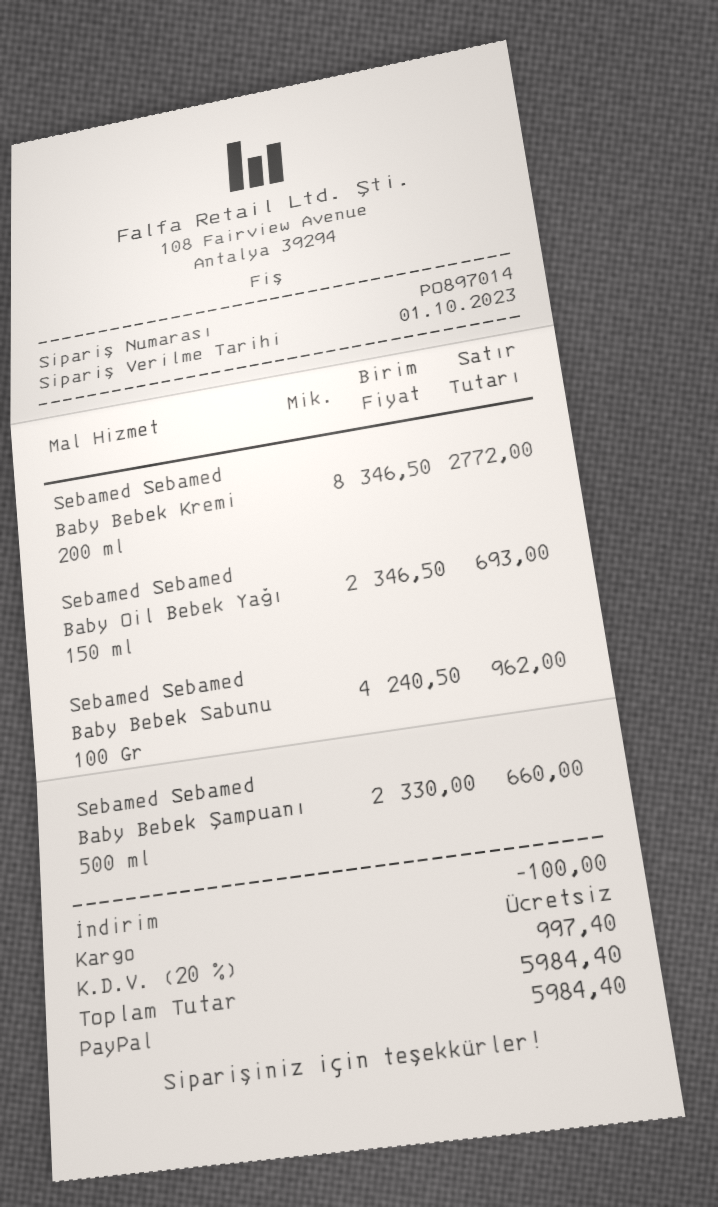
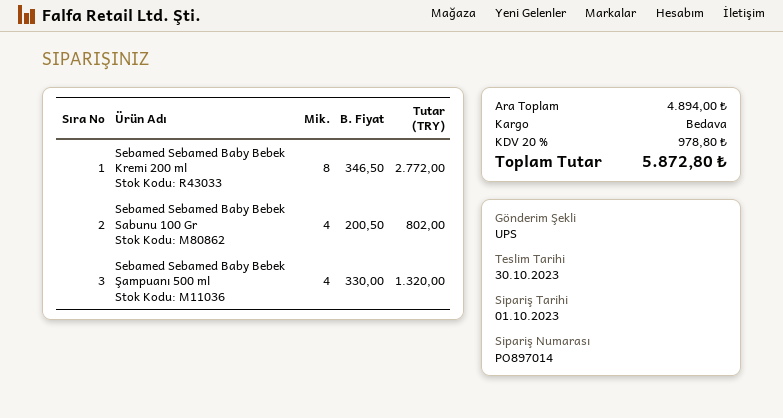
Sebamed Sebamed Baby Oil Bebek Yağı 150 ml: 2 x 346.50 = 693.00 -> none
Sebamed Sebamed Baby Bebek Sabunu 100 Gr: 4 x 240.50 = 962.00 -> 4 x 200.50 = 802.00
Sebamed Sebamed Baby Bebek Şampuanı 500 ml: 2 x 330.00 = 660.00 -> 4 x 330.00 = 1320.00
discount: 100.00 -> none
tax: 20% = 997.40 -> 20% = 978.80
total: 5984.40 -> 5872.80

